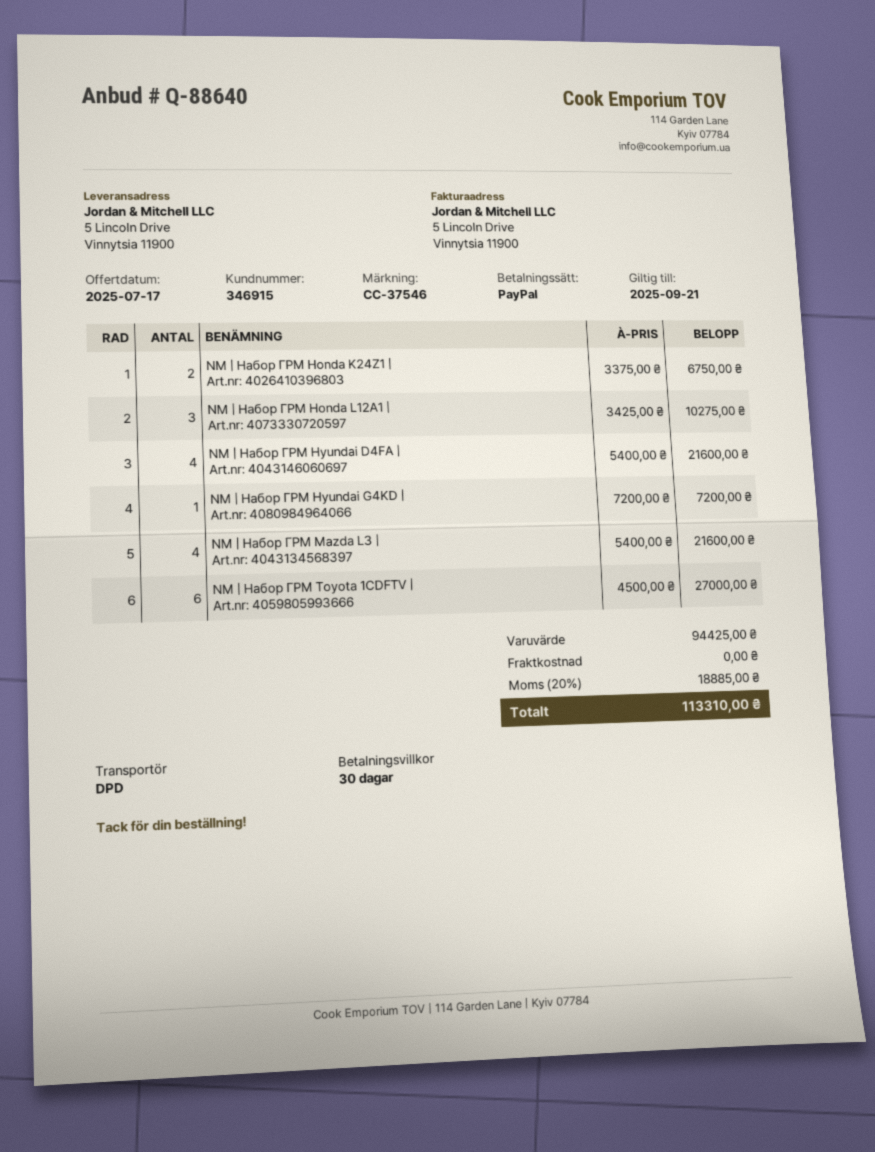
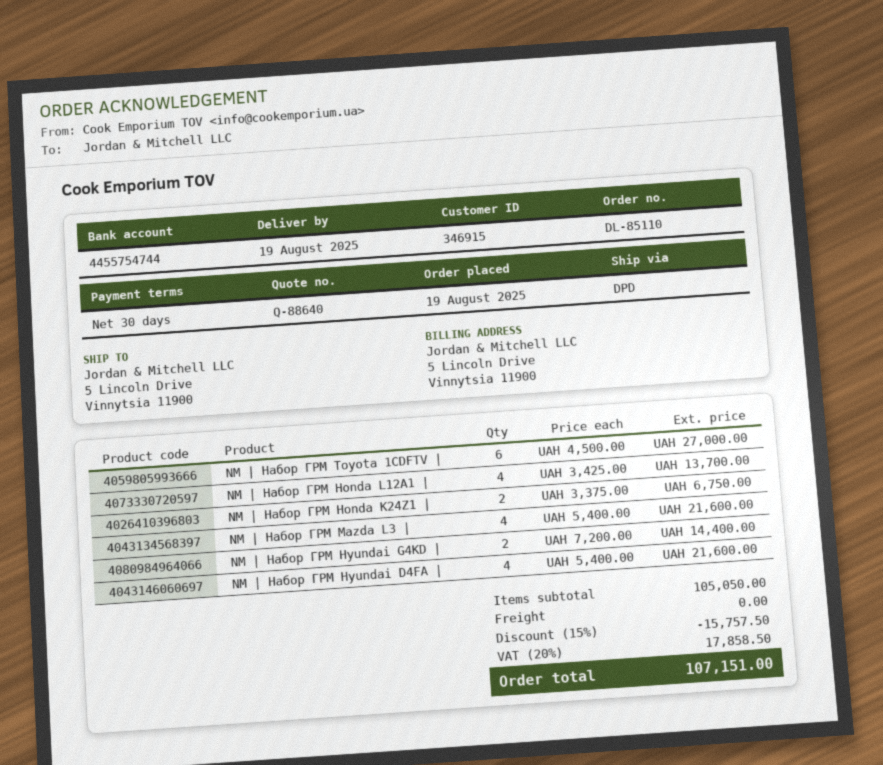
NM | Набор ГРМ Honda L12A1 |: 3 x 3425.00 = 10275.00 -> 4 x 3425.00 = 13700.00
NM | Набор ГРМ Hyundai G4KD |: 1 x 7200.00 = 7200.00 -> 2 x 7200.00 = 14400.00
subtotal: 94425.00 -> 105050.00
discount: none -> 15% = 15757.50
tax: 20% = 18885.00 -> 20% = 17858.50
total: 113310.00 -> 107151.00

